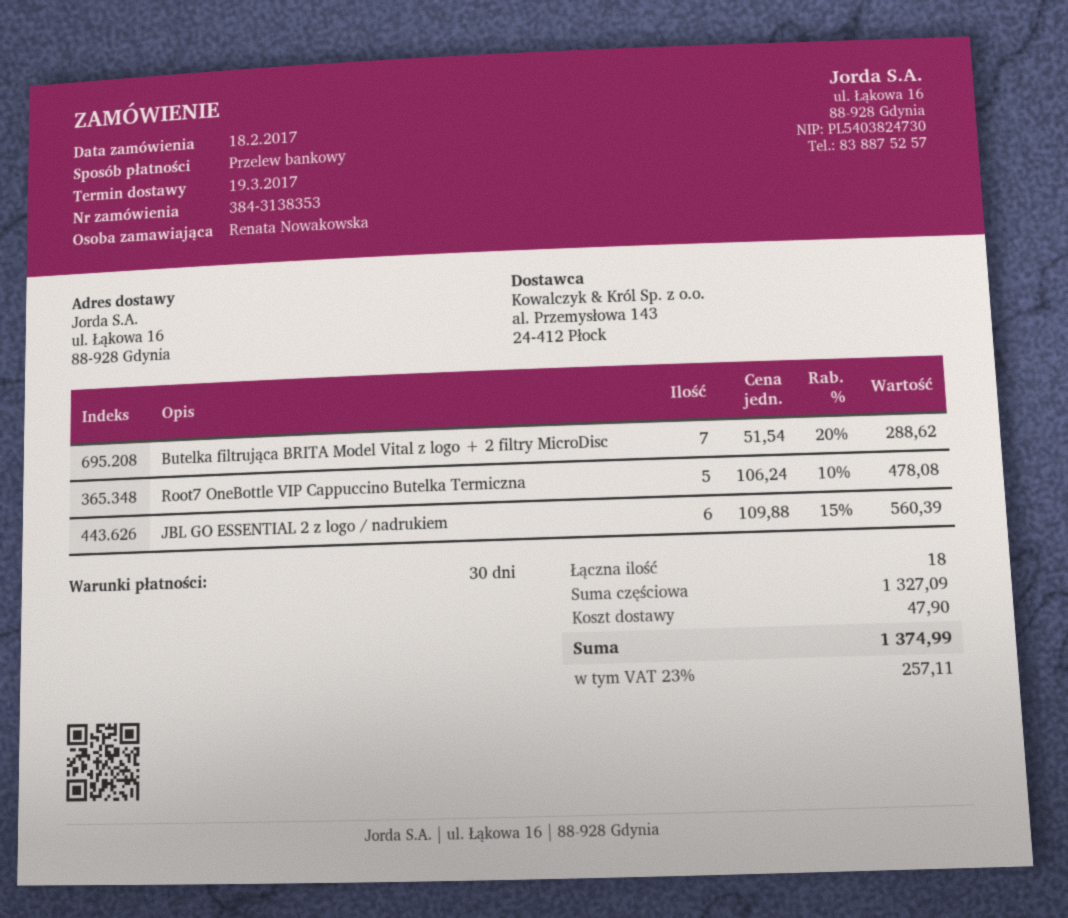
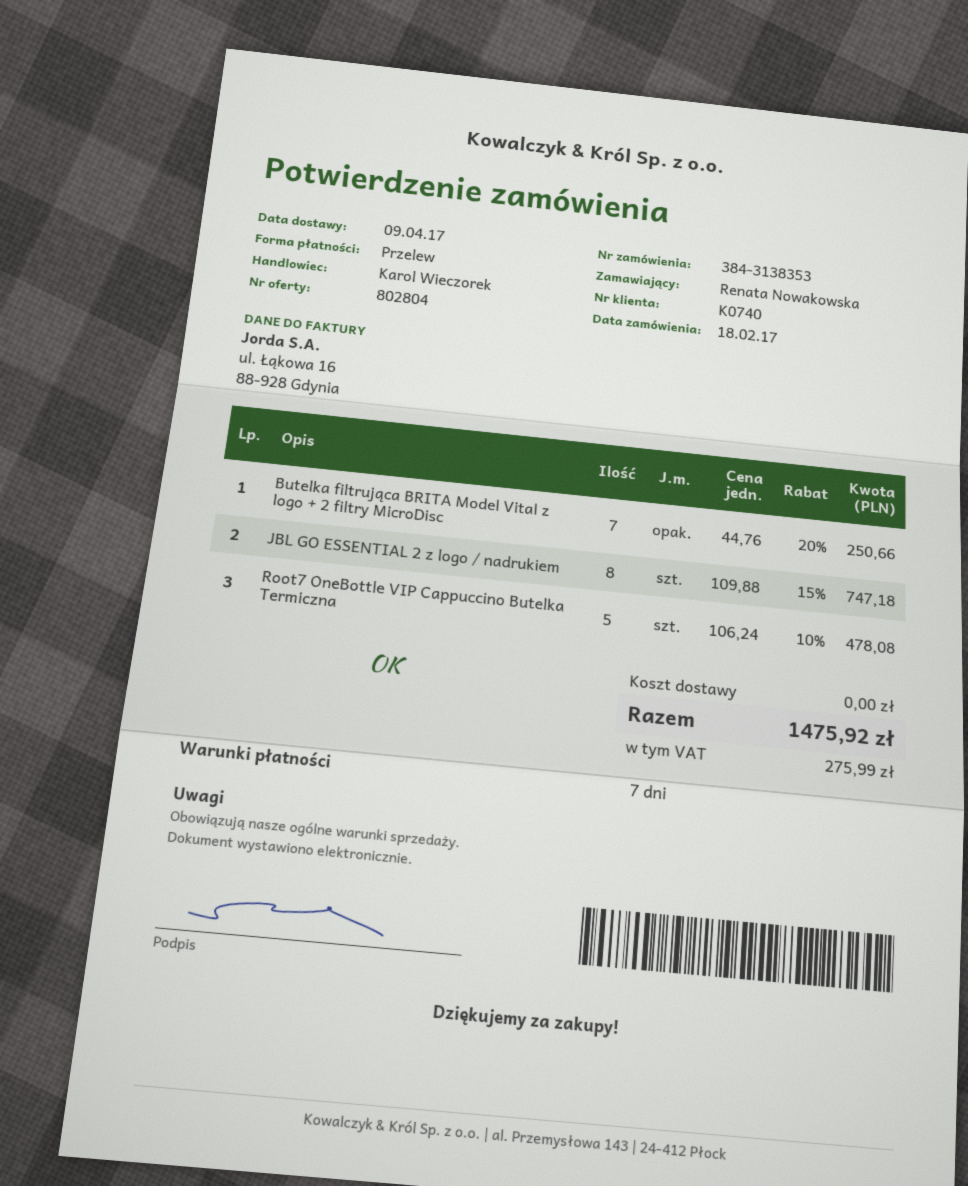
delivery date: 2017-03-19 -> 2017-04-09
payment terms: 30 days -> 7 days
Butelka filtrująca BRITA Model Vital z logo + 2 filtry MicroDisc: 7 x 51.54 - 20% = 288.62 -> 7 x 44.76 - 20% = 250.66
JBL GO ESSENTIAL 2 z logo / nadrukiem: 6 x 109.88 - 15% = 560.39 -> 8 x 109.88 - 15% = 747.18
shipping: 47.90 -> 0.00
tax: 257.11 -> 275.99
total: 1374.99 -> 1475.92

